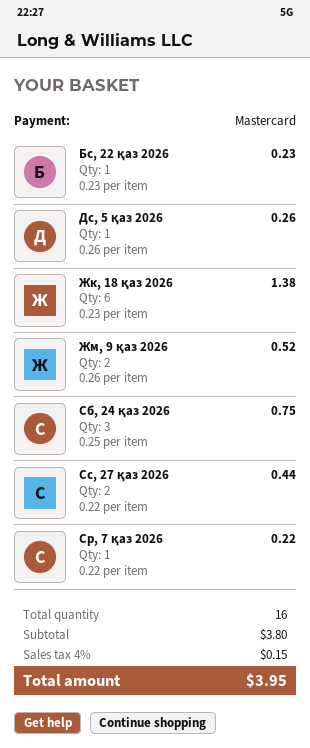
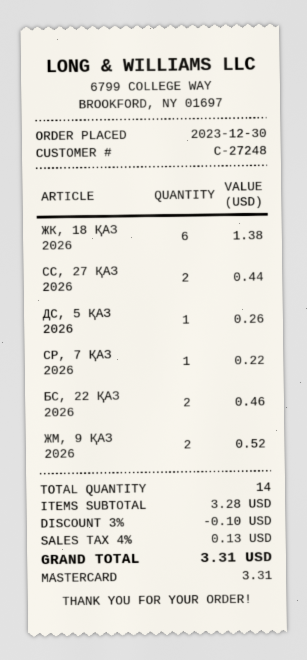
Бс, 22 қаз 2026: 1 for 0.23 -> 2 for 0.46
Сб, 24 қаз 2026: 3 for 0.75 -> none
total quantity: 16 -> 14
subtotal: 3.80 -> 3.28
discount: none -> 3% = 0.10
tax: 4% = 0.15 -> 4% = 0.13
total: 3.95 -> 3.31

